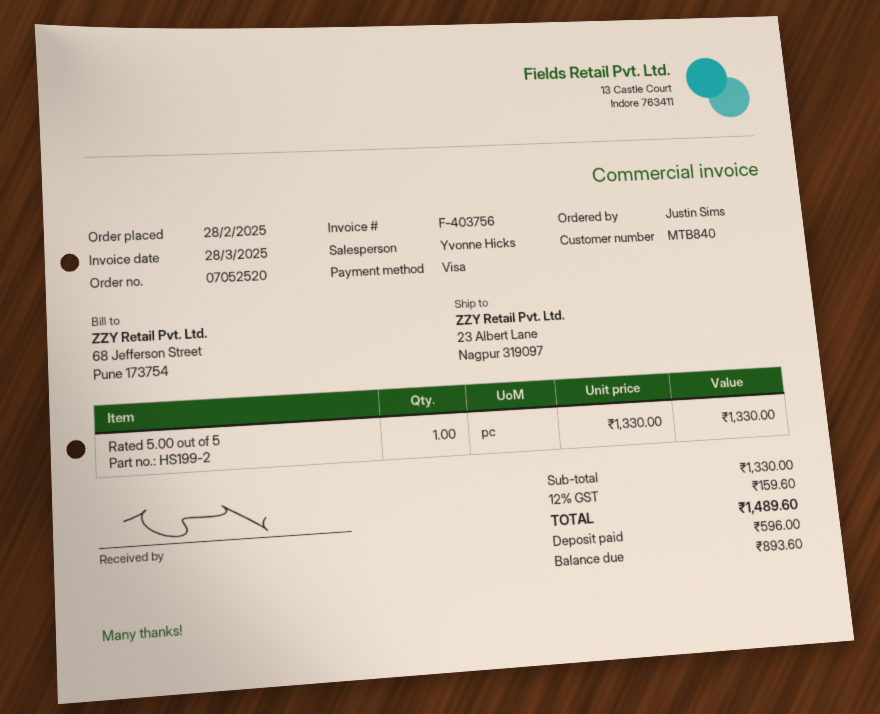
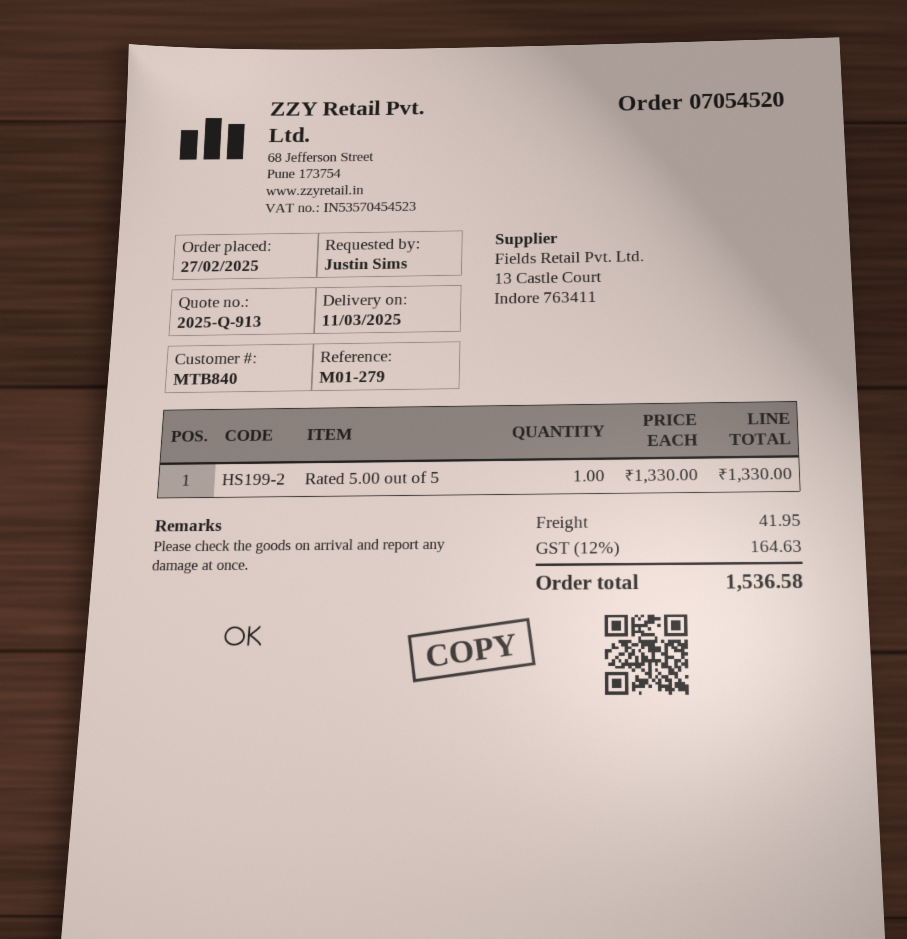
order number: 07052520 -> 07054520
order date: 2025-02-28 -> 2025-02-27
shipping: none -> 41.95
tax: 12% = 159.60 -> 12% = 164.63
total: 1489.60 -> 1536.58

